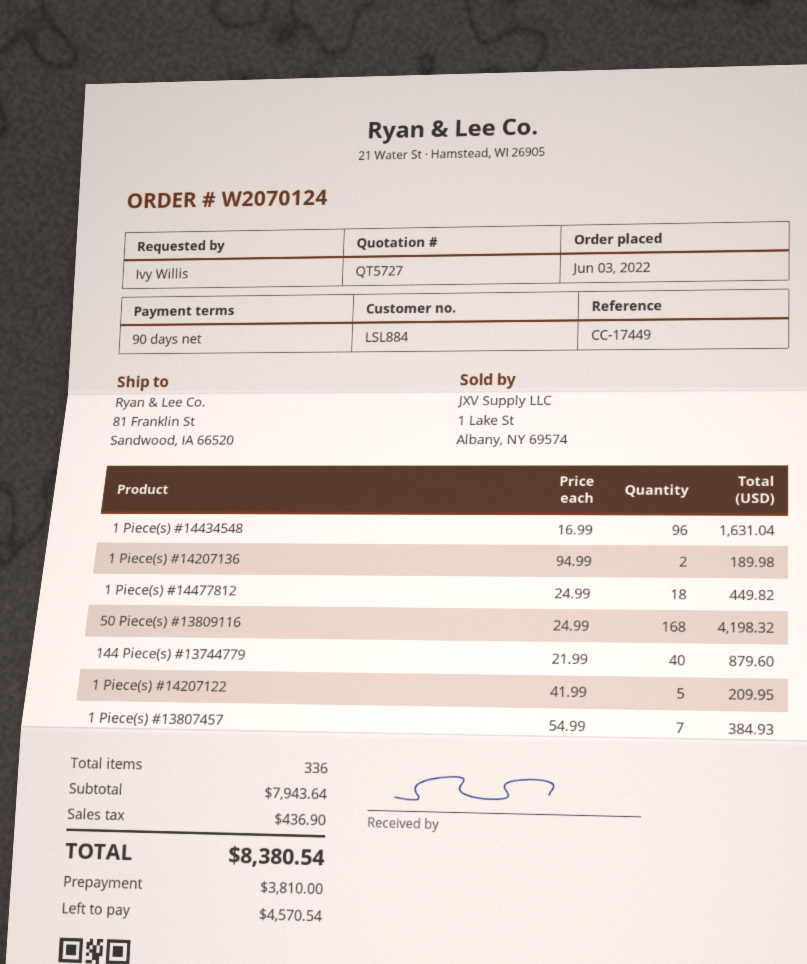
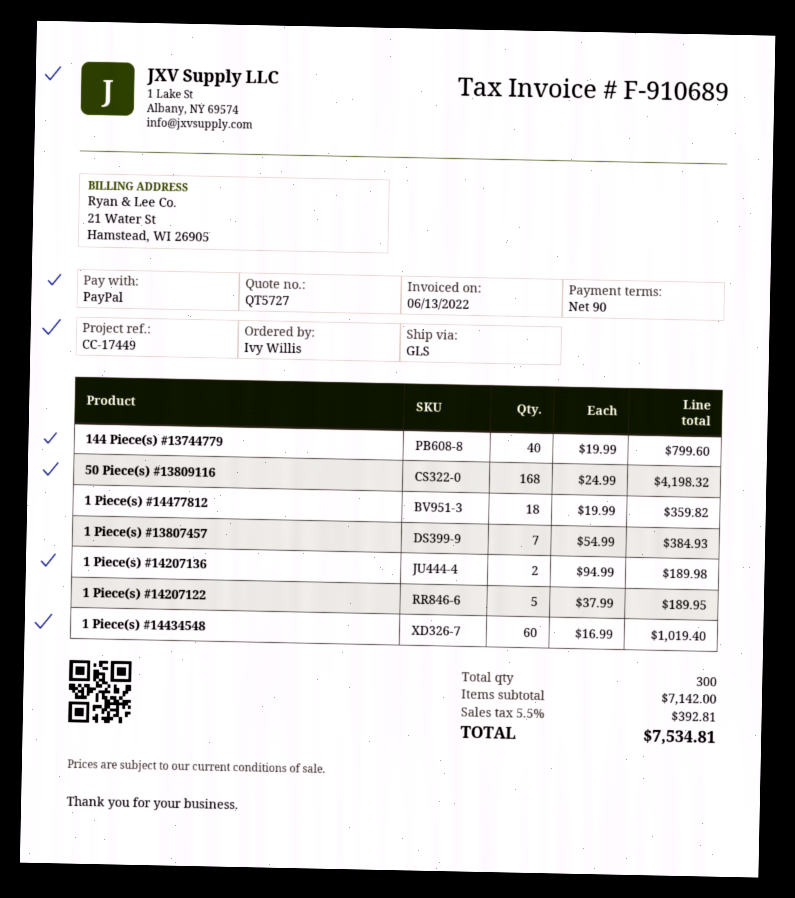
1 Piece(s) #14434548: 96 x 16.99 = 1631.04 -> 60 x 16.99 = 1019.40
1 Piece(s) #14477812: 18 x 24.99 = 449.82 -> 18 x 19.99 = 359.82
144 Piece(s) #13744779: 40 x 21.99 = 879.60 -> 40 x 19.99 = 799.60
1 Piece(s) #14207122: 5 x 41.99 = 209.95 -> 5 x 37.99 = 189.95
total quantity: 336 -> 300
subtotal: 7943.64 -> 7142.00
tax: 436.90 -> 392.81
total: 8380.54 -> 7534.81

